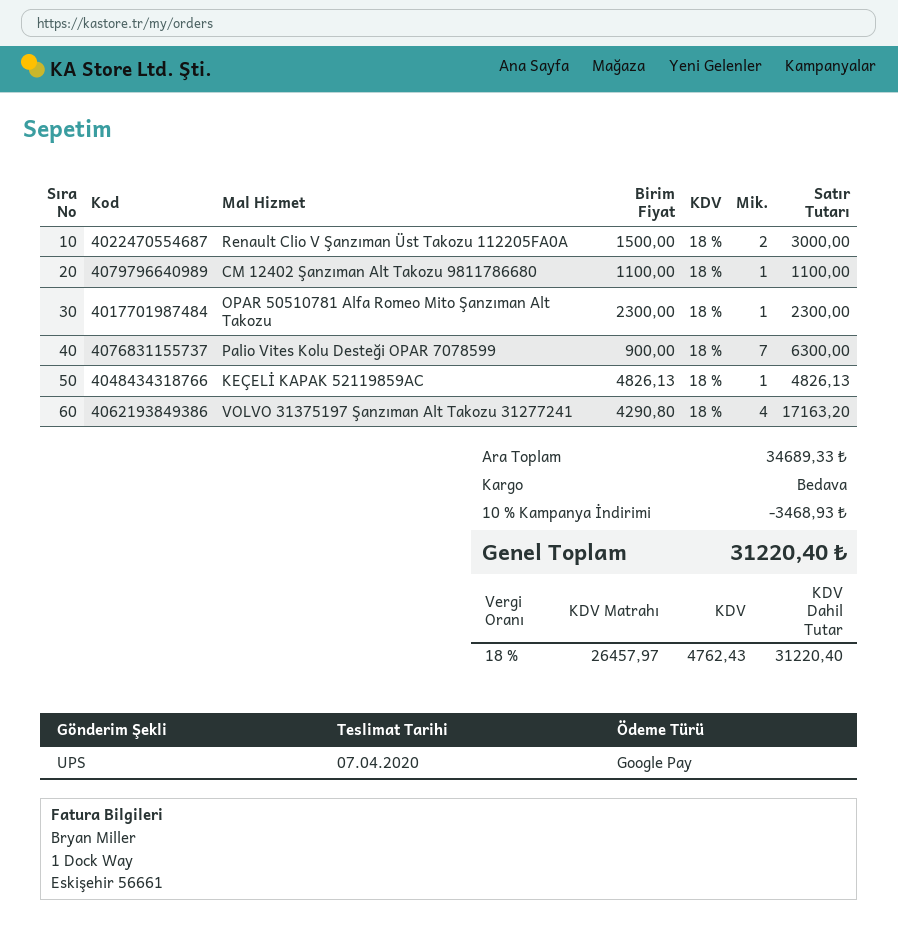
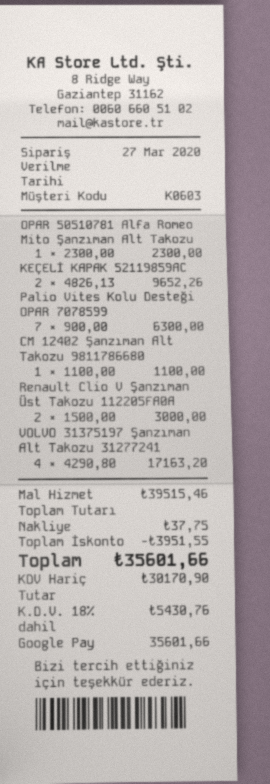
KEÇELİ KAPAK 52119859AC: 1 x 4826.13 = 4826.13 -> 2 x 4826.13 = 9652.26
subtotal: 34689.33 -> 39515.46
discount: 3468.93 -> 3951.55
shipping: 0.00 -> 37.75
net: 26457.97 -> 30170.90
tax: 18% = 4762.43 -> 18% = 5430.76
total: 31220.40 -> 35601.66

